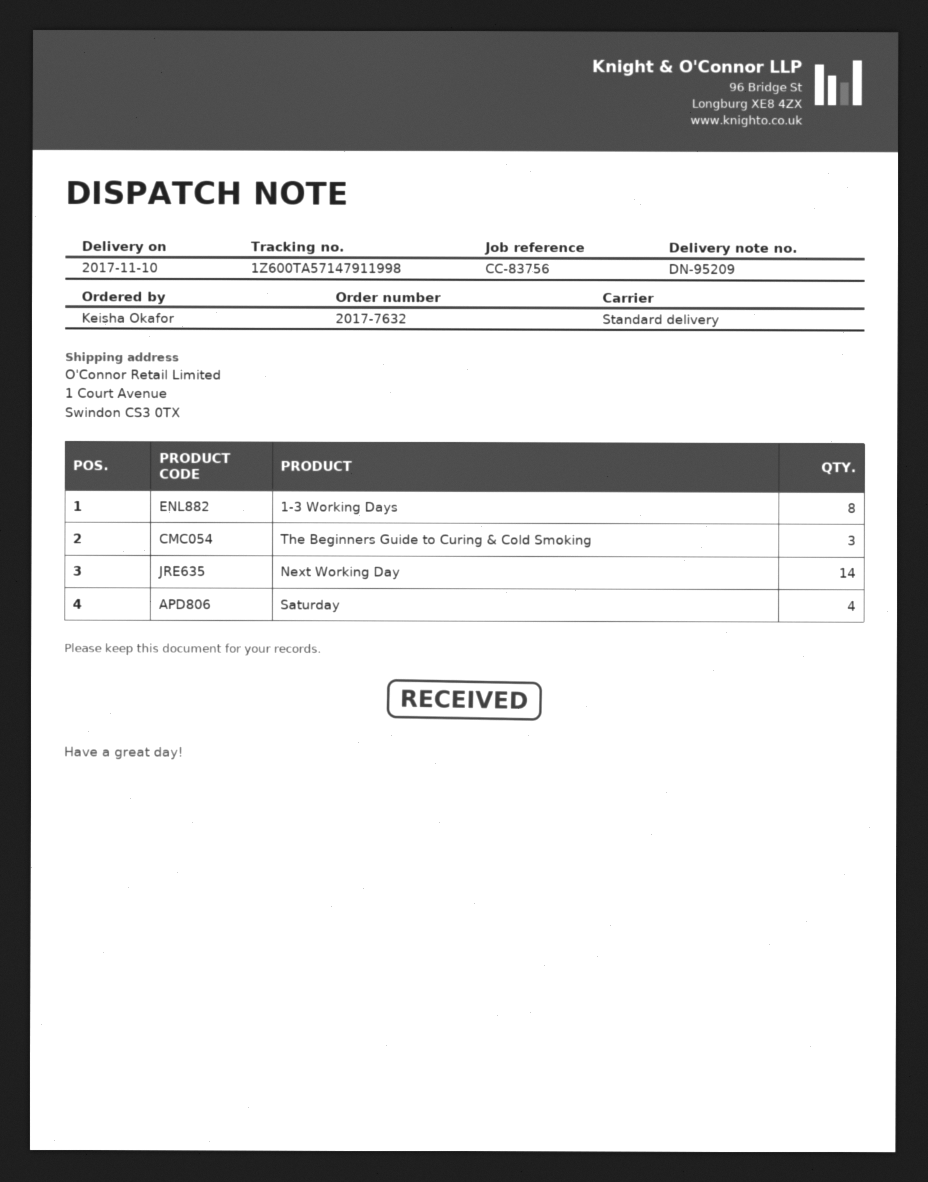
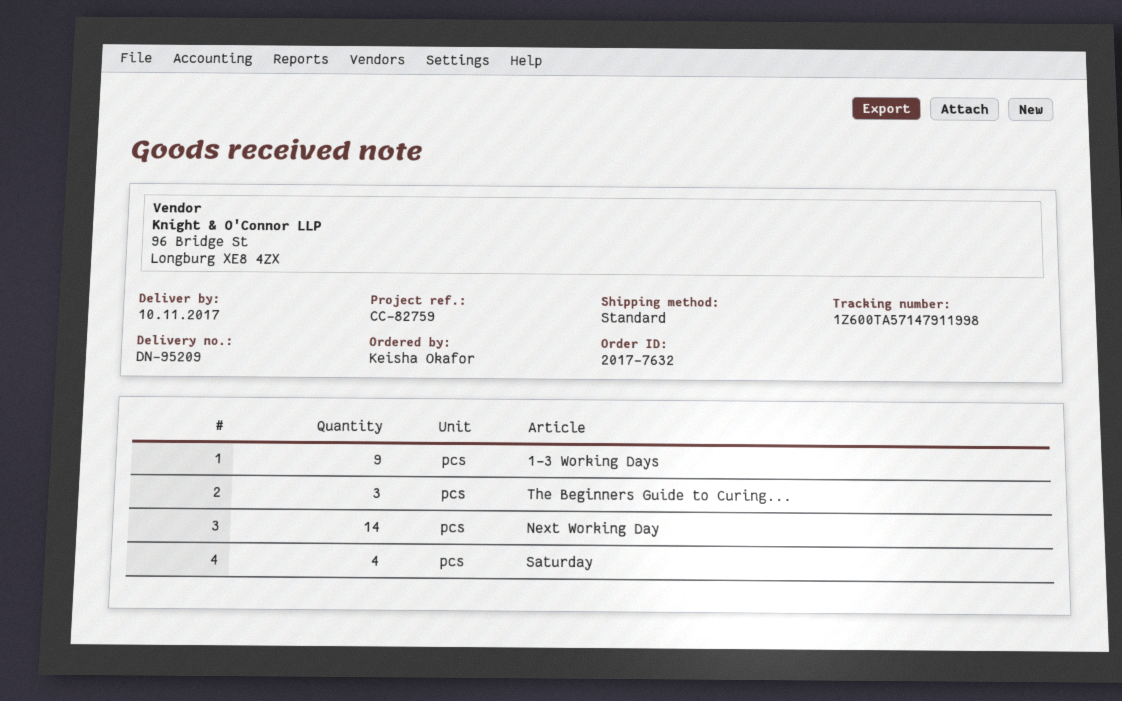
reference: CC-83756 -> CC-82759
1-3 Working Days: 8 -> 9

